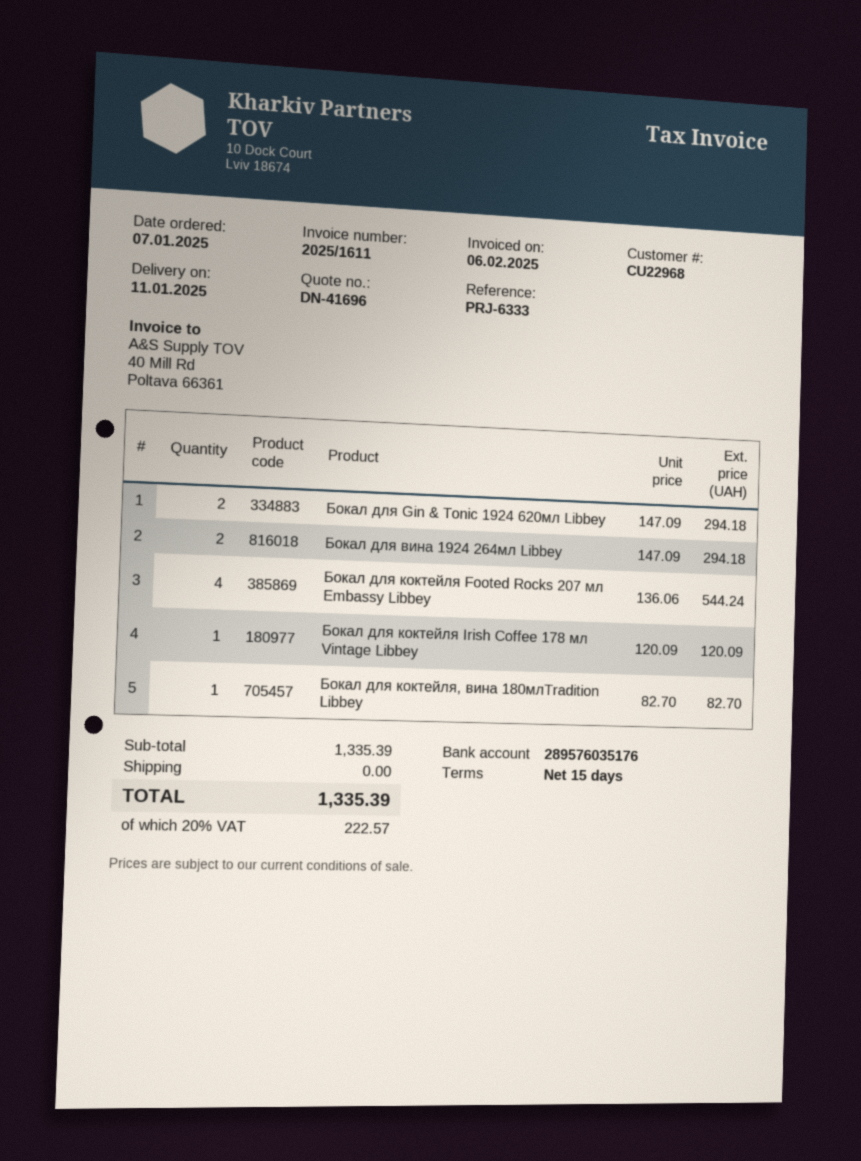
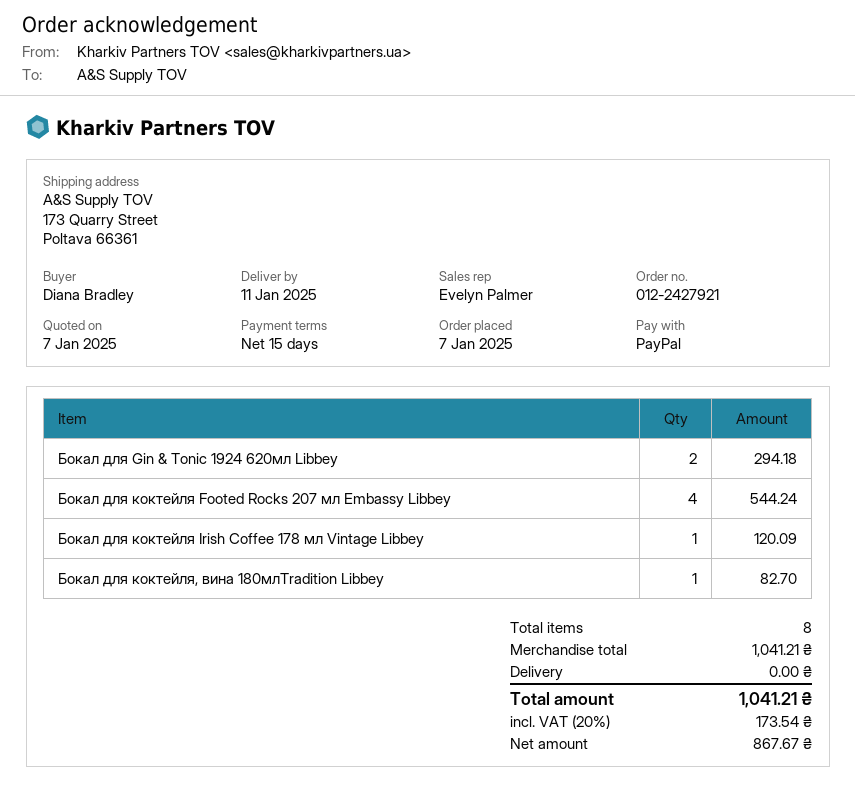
Бокал для вина 1924 264мл Libbey: 2 for 294.18 -> none
subtotal: 1335.39 -> 1041.21
tax: 20% = 222.57 -> 20% = 173.54
total: 1335.39 -> 1041.21

